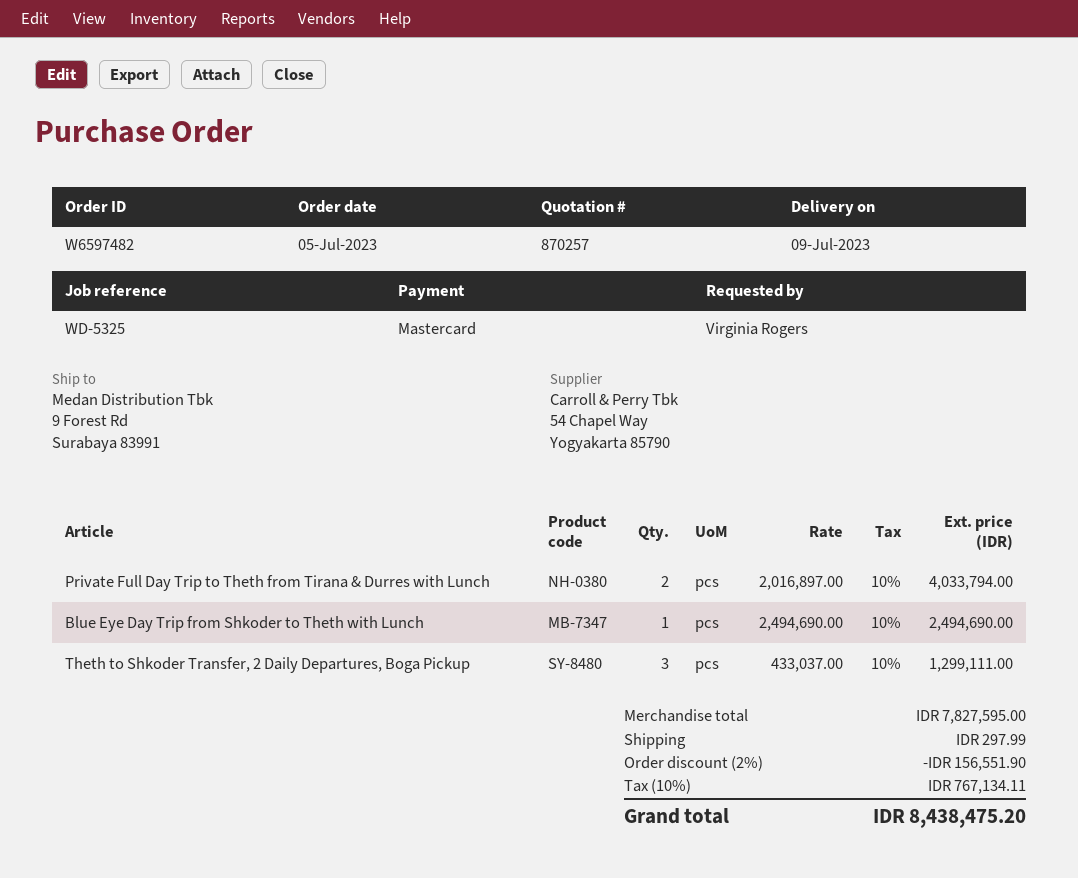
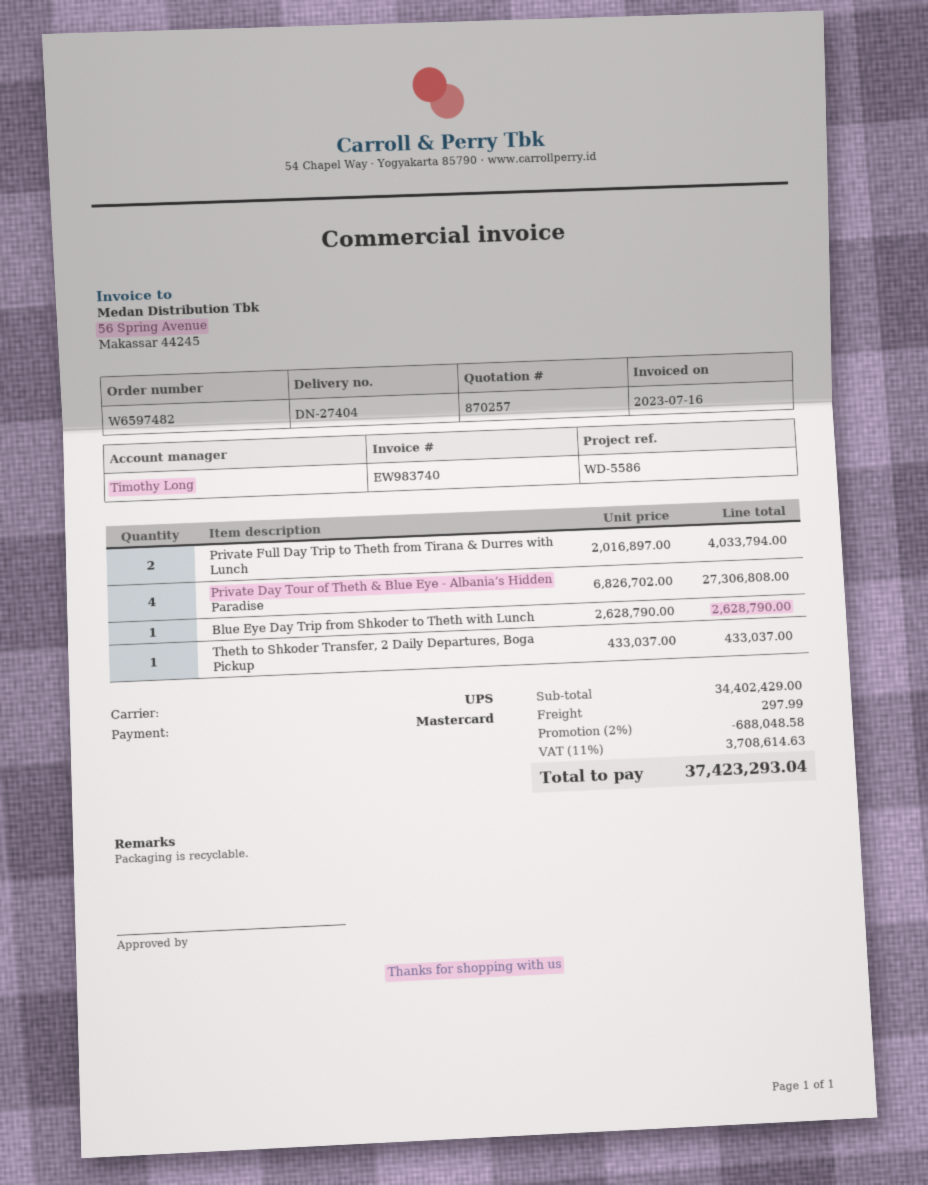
reference: WD-5325 -> WD-5586
Blue Eye Day Trip from Shkoder to Theth with Lunch: 1 x 2494690.00 = 2494690.00 -> 1 x 2628790.00 = 2628790.00
Theth to Shkoder Transfer, 2 Daily Departures, Boga Pickup: 3 x 433037.00 = 1299111.00 -> 1 x 433037.00 = 433037.00
Private Day Tour of Theth & Blue Eye - Albania’s Hidden Paradise: none -> 4 x 6826702.00 = 27306808.00
subtotal: 7827595.00 -> 34402429.00
discount: 2% = 156551.90 -> 2% = 688048.58
tax: 10% = 767134.11 -> 11% = 3708614.63
total: 8438475.20 -> 37423293.04

